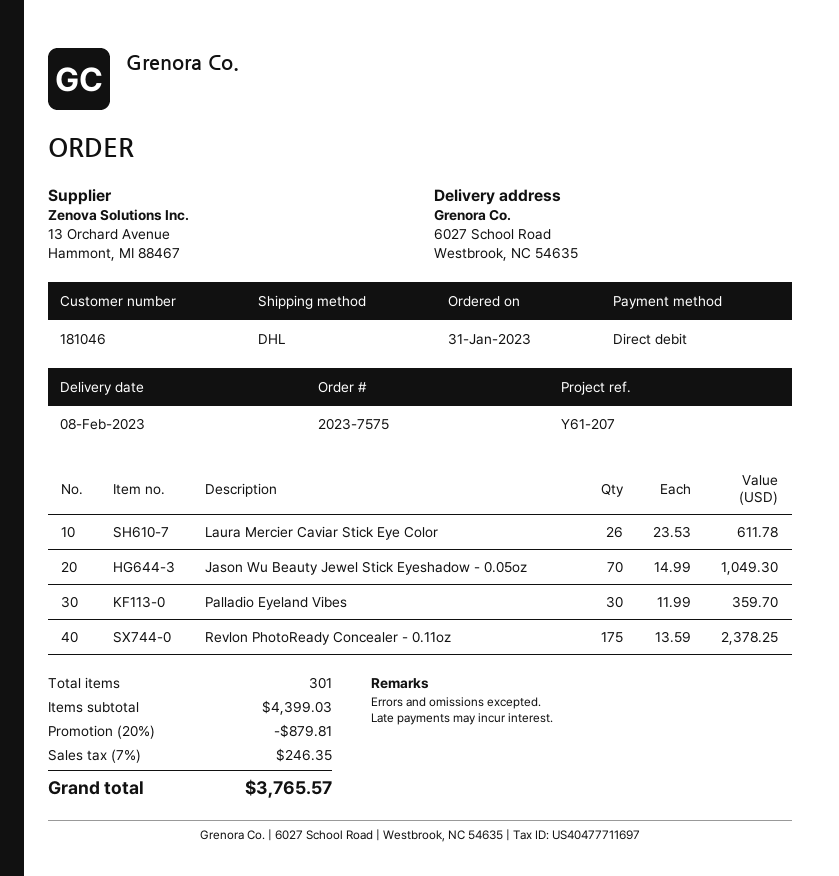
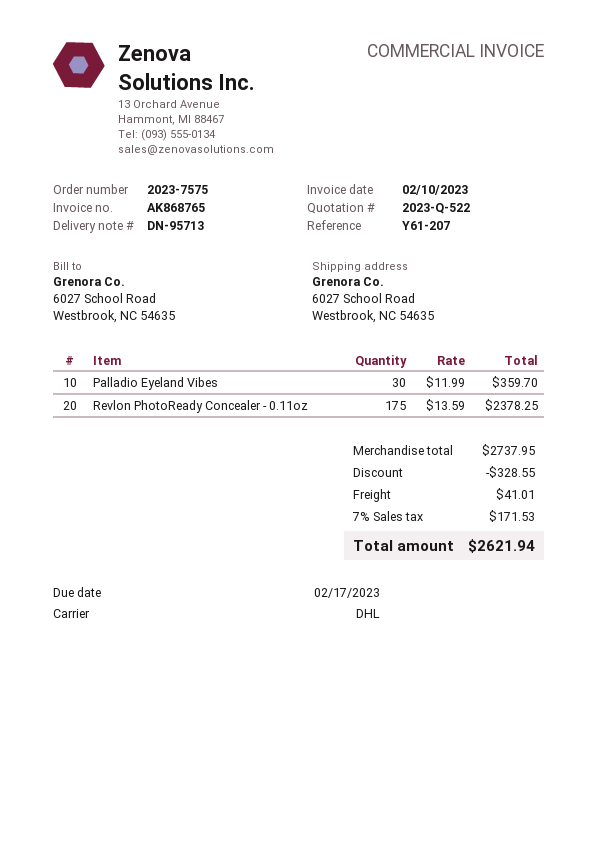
Laura Mercier Caviar Stick Eye Color: 26 x 23.53 = 611.78 -> none
Jason Wu Beauty Jewel Stick Eyeshadow - 0.05oz: 70 x 14.99 = 1049.30 -> none
subtotal: 4399.03 -> 2737.95
discount: 879.81 -> 328.55
shipping: none -> 41.01
tax: 7% = 246.35 -> 7% = 171.53
total: 3765.57 -> 2621.94

